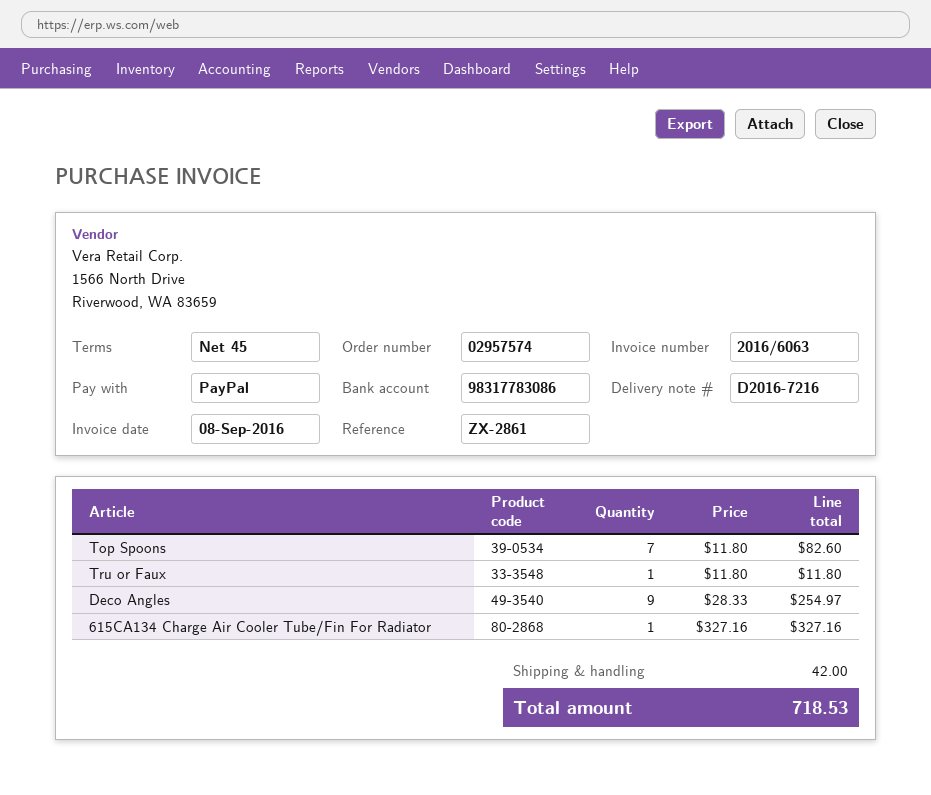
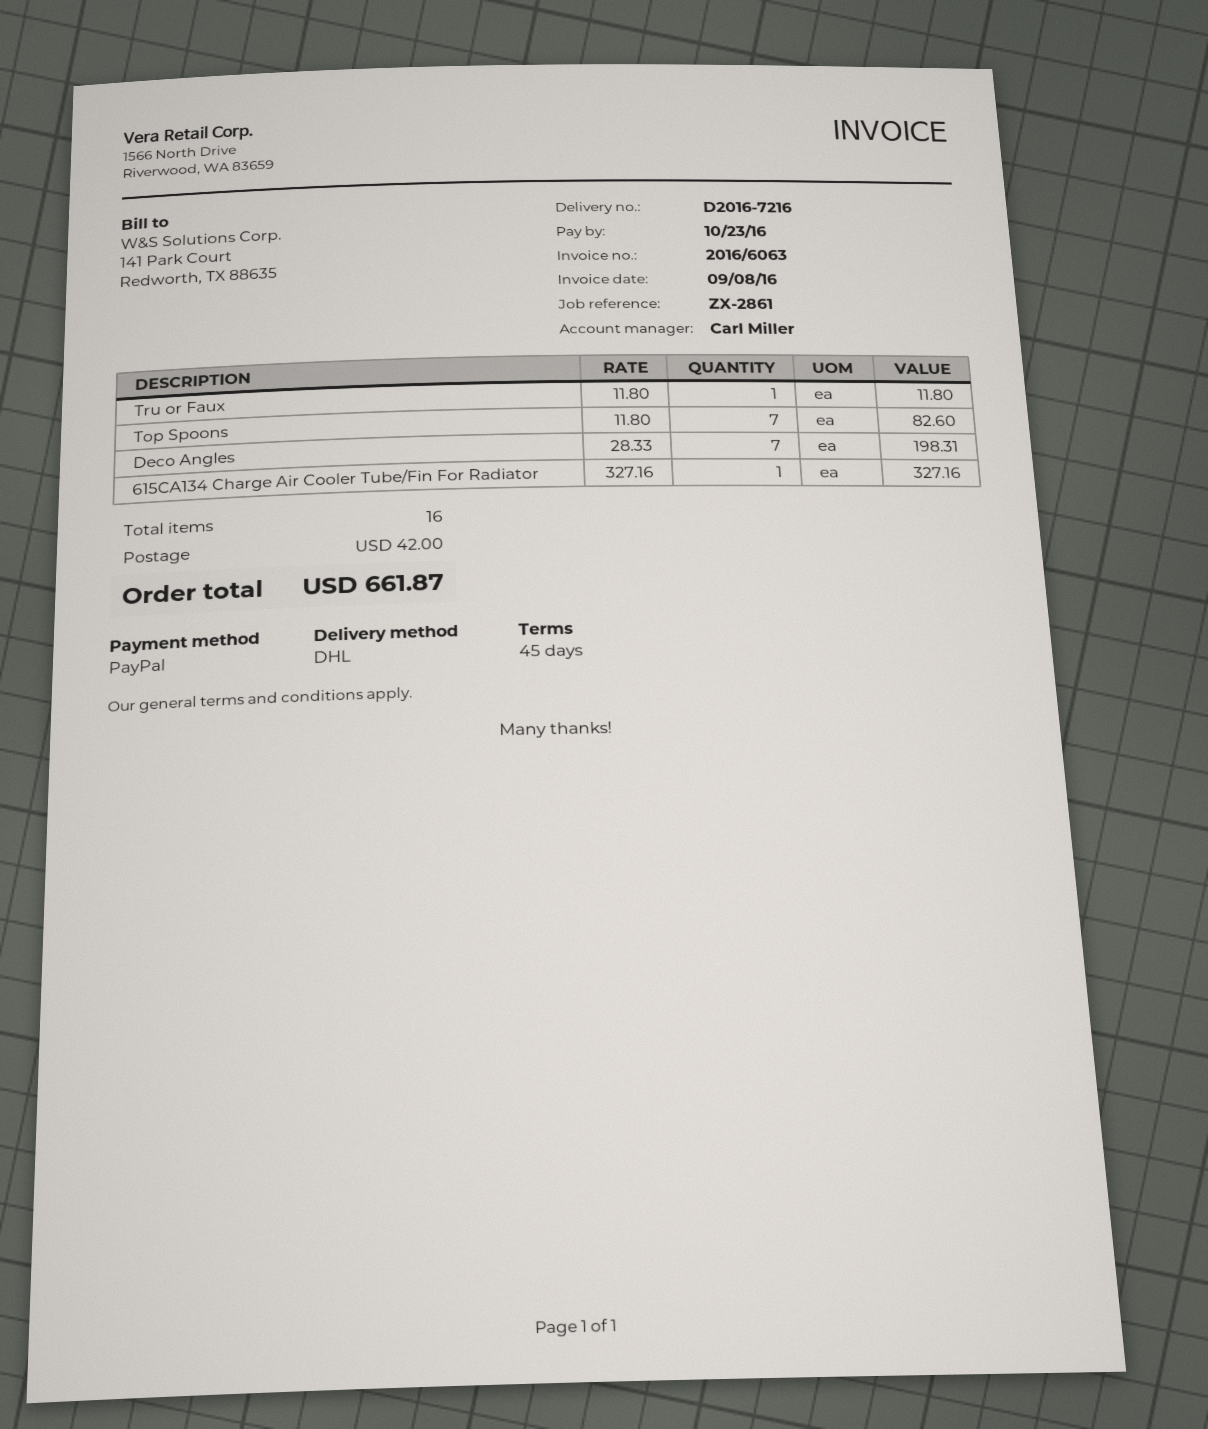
Deco Angles: 9 x 28.33 = 254.97 -> 7 x 28.33 = 198.31
total: 718.53 -> 661.87

